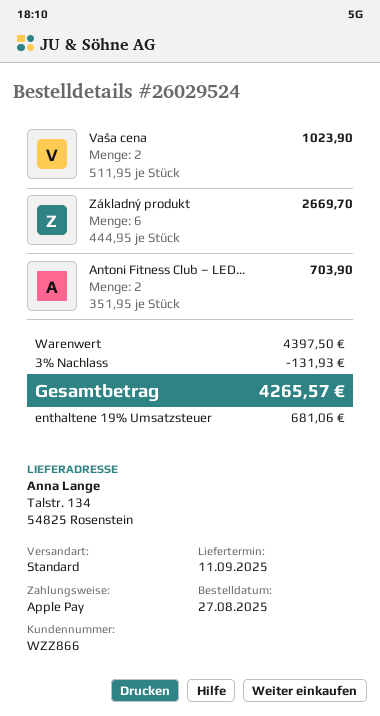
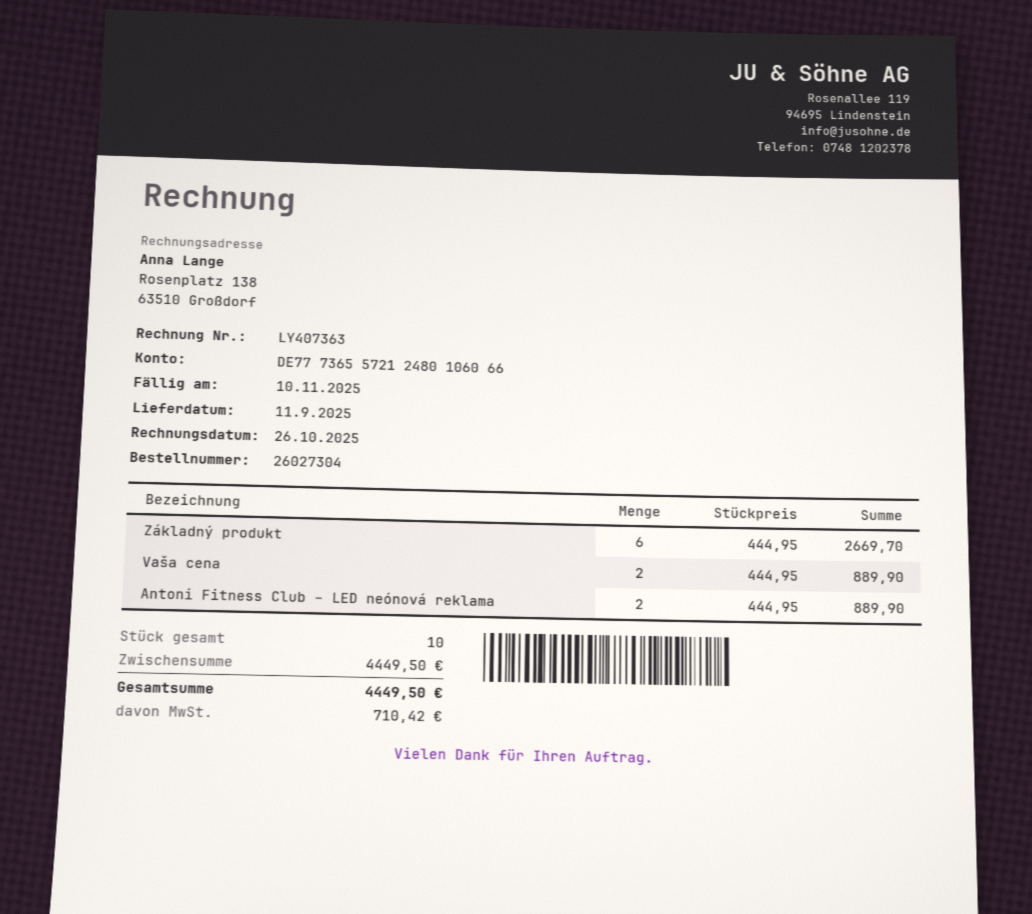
order number: 26029524 -> 26027304
Vaša cena: 2 x 511.95 = 1023.90 -> 2 x 444.95 = 889.90
Antoni Fitness Club – LED...: 2 x 351.95 = 703.90 -> 2 x 444.95 = 889.90
subtotal: 4397.50 -> 4449.50
discount: 3% = 131.93 -> none
tax: 681.06 -> 710.42
total: 4265.57 -> 4449.50

